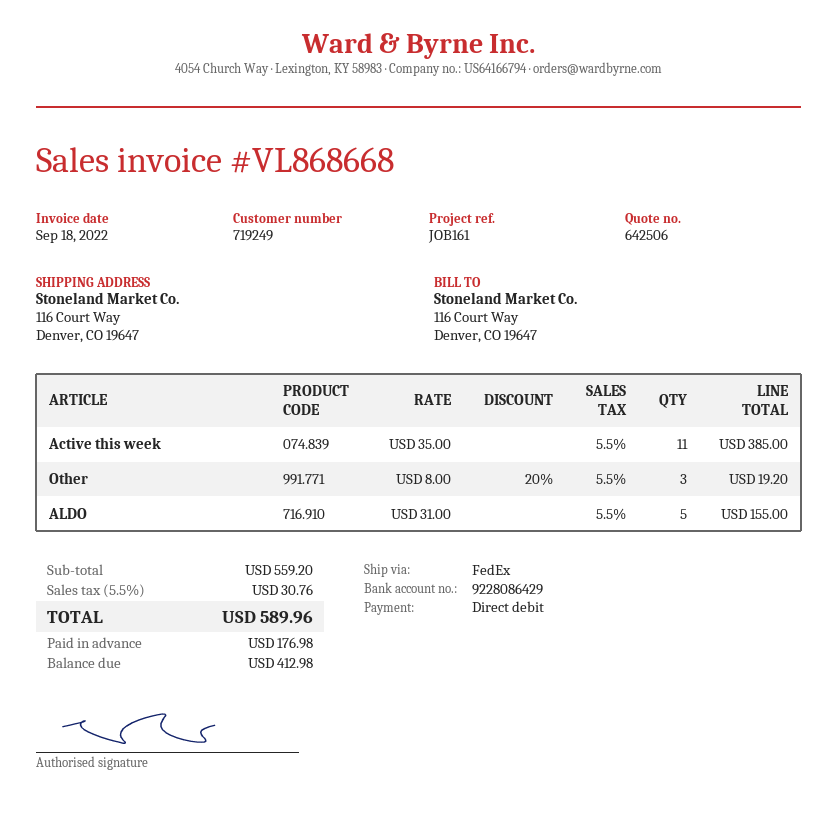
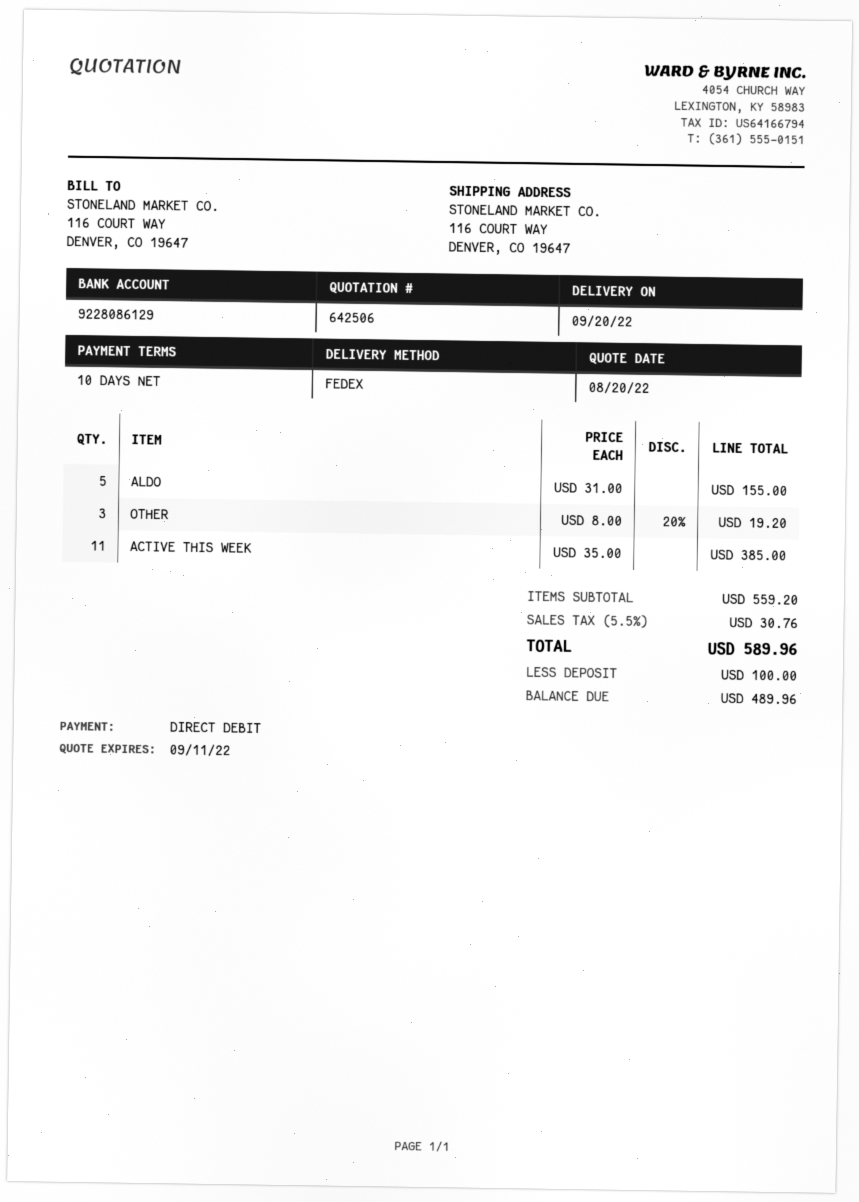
bank account: 9228086429 -> 9228086129
deposit: 176.98 -> 100.00
balance: 412.98 -> 489.96

